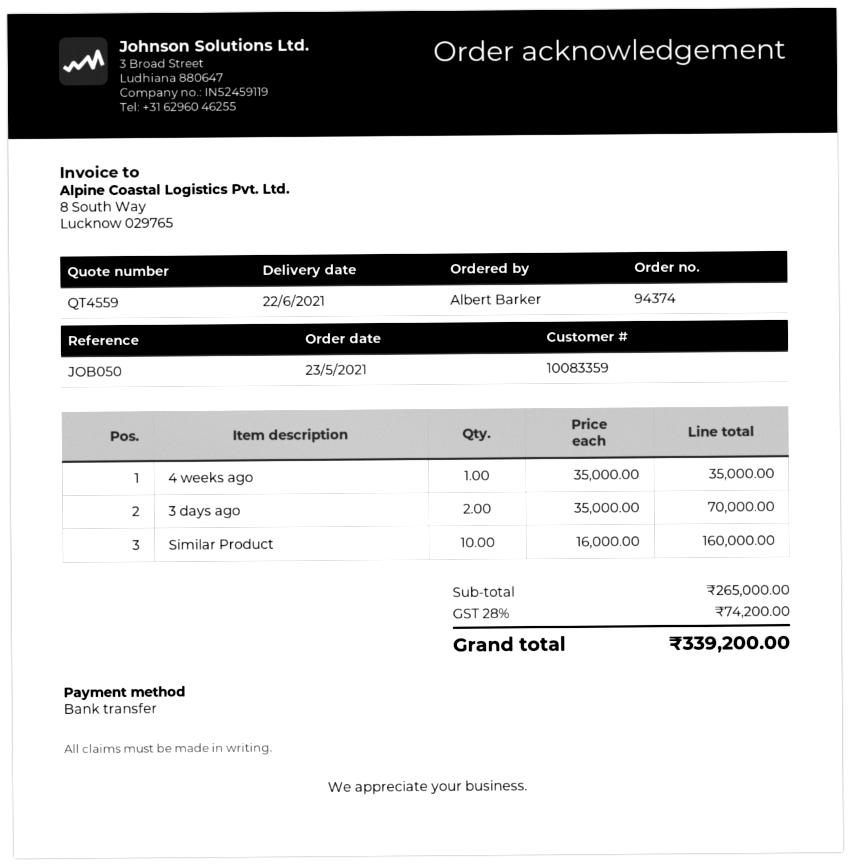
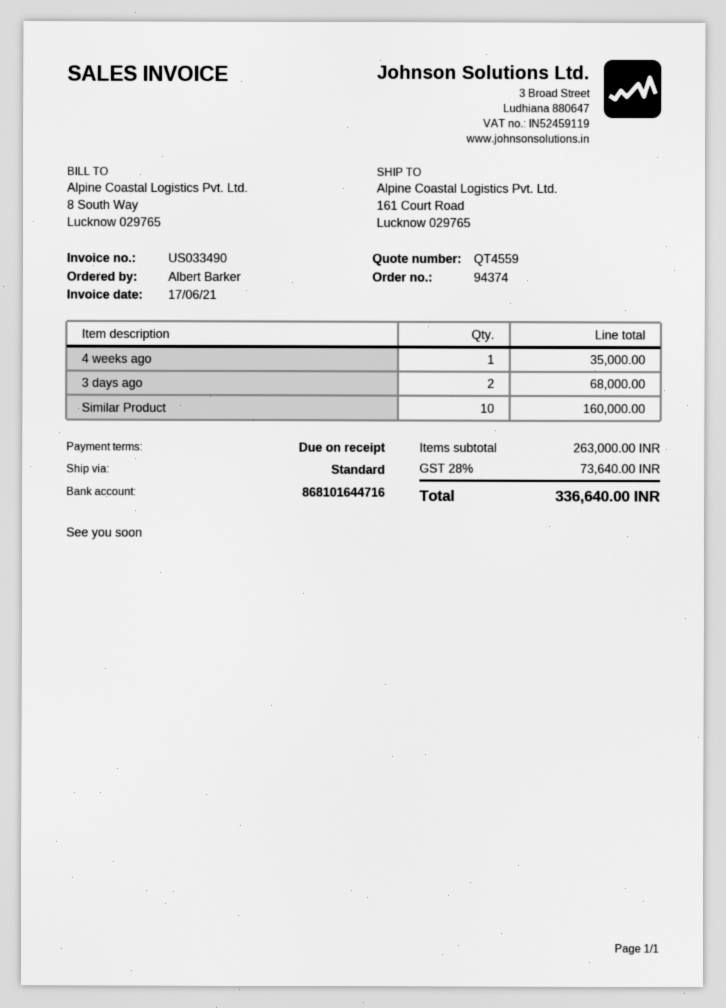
3 days ago: 2 for 70000.00 -> 2 for 68000.00
subtotal: 265000.00 -> 263000.00
tax: 28% = 74200.00 -> 28% = 73640.00
total: 339200.00 -> 336640.00

